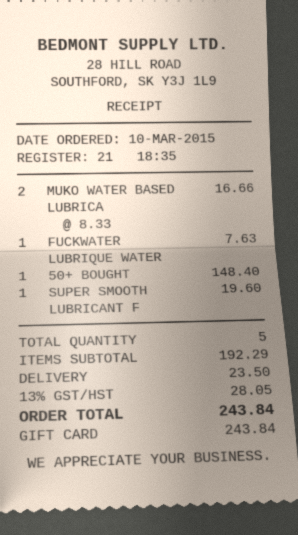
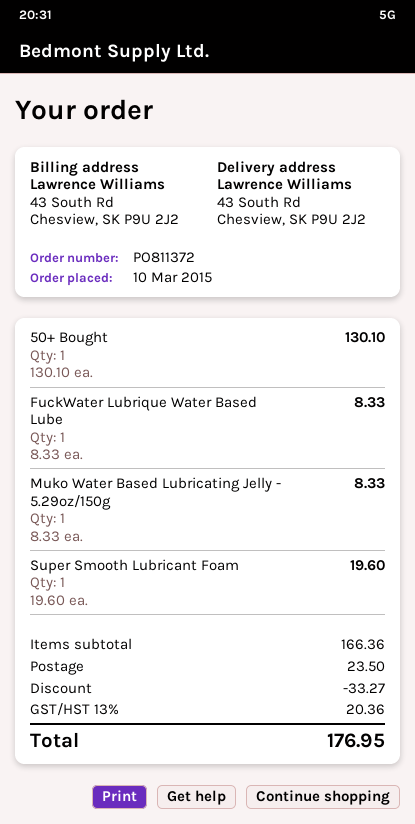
MUKO WATER BASED LUBRICA: 2 x 8.33 = 16.66 -> 1 x 8.33 = 8.33
FUCKWATER LUBRIQUE WATER: 1 x 7.63 = 7.63 -> 1 x 8.33 = 8.33
50+ BOUGHT: 1 x 148.40 = 148.40 -> 1 x 130.10 = 130.10
subtotal: 192.29 -> 166.36
discount: none -> 33.27
tax: 13% = 28.05 -> 13% = 20.36
total: 243.84 -> 176.95

